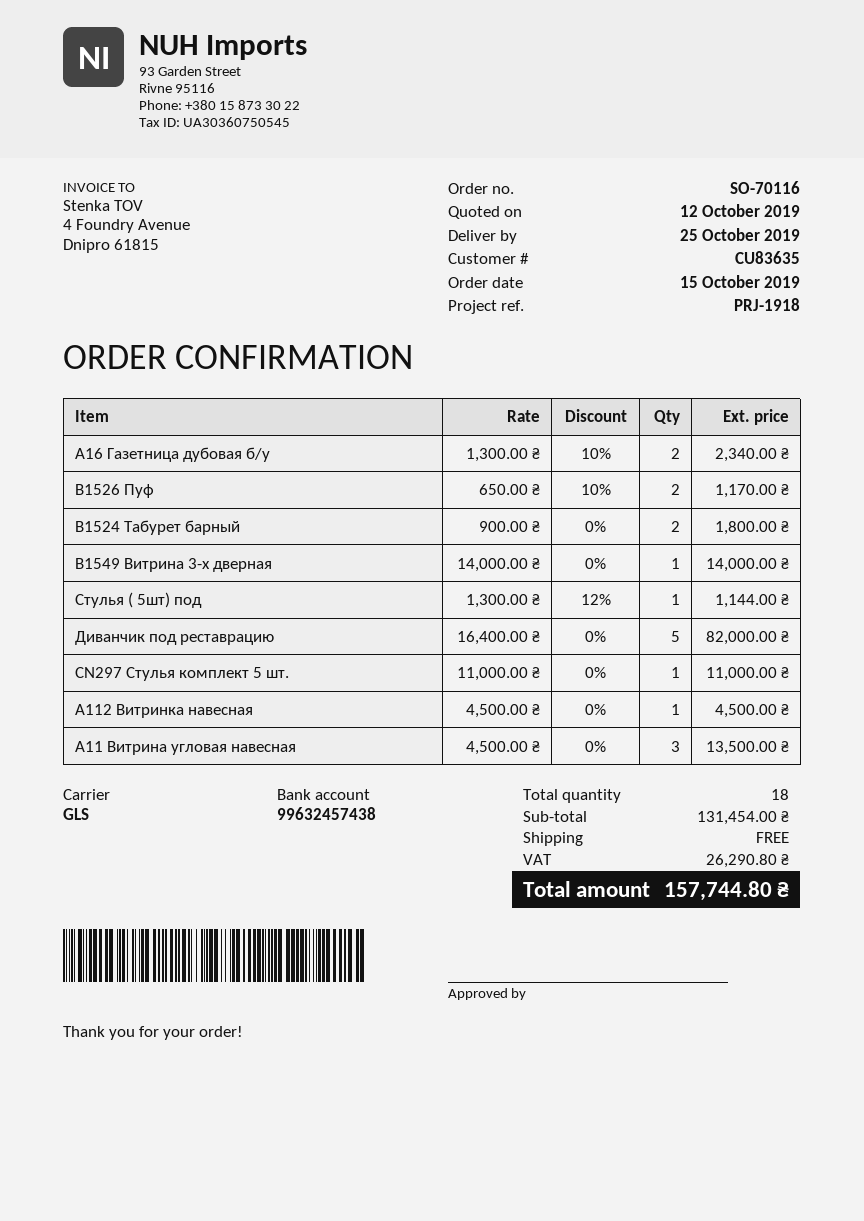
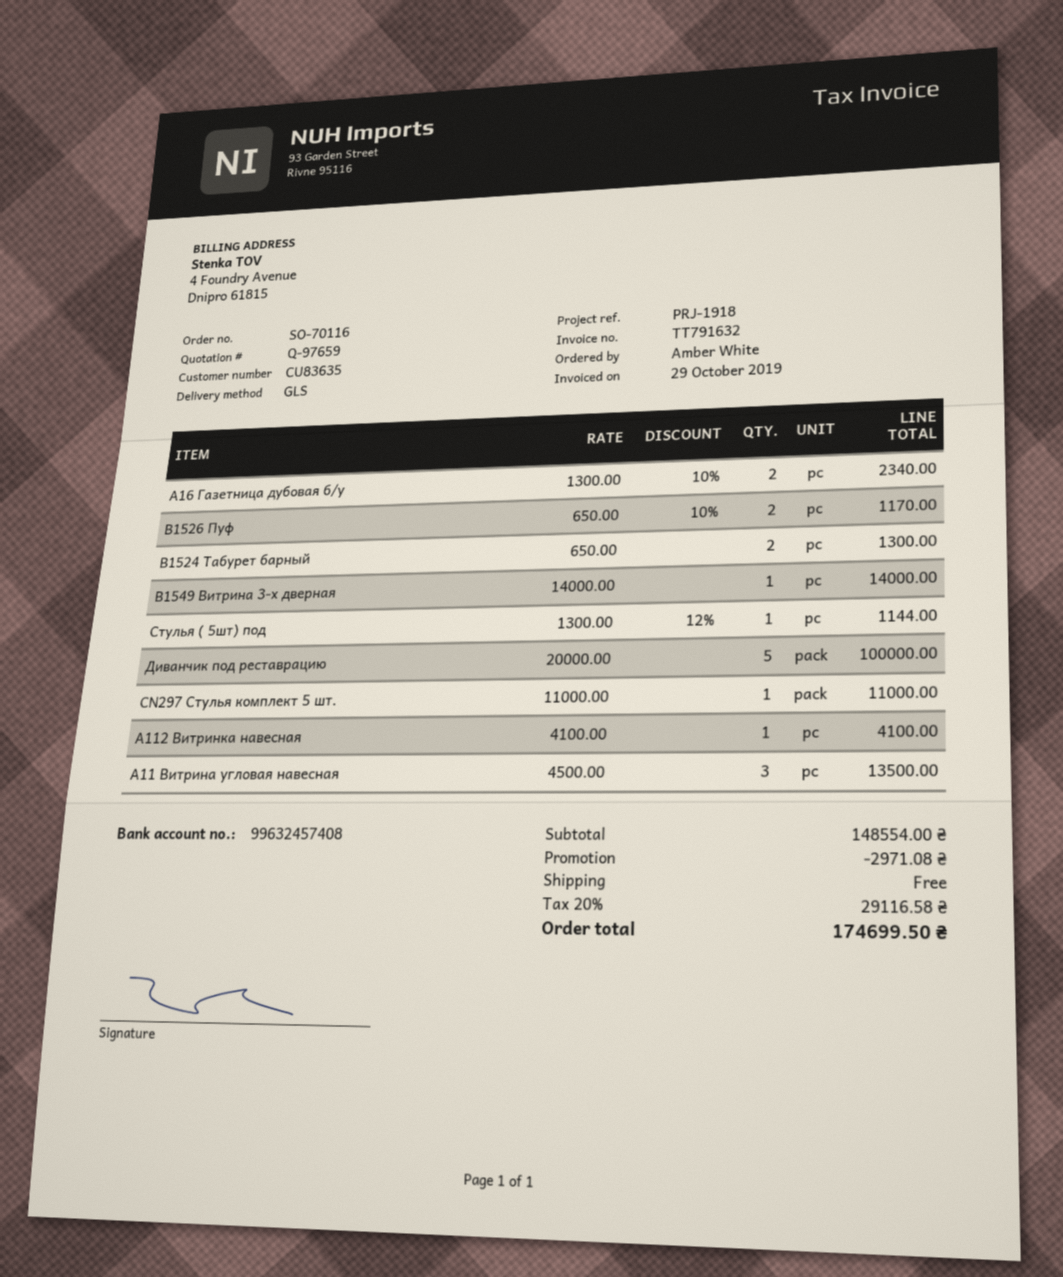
bank account: 99632457438 -> 99632457408
В1524 Табурет барный: 2 x 900.00 = 1800.00 -> 2 x 650.00 = 1300.00
Диванчик под реставрацию: 5 x 16400.00 = 82000.00 -> 5 x 20000.00 = 100000.00
А112 Витринка навесная: 1 x 4500.00 = 4500.00 -> 1 x 4100.00 = 4100.00
subtotal: 131454.00 -> 148554.00
discount: none -> 2971.08
tax: 26290.80 -> 29116.58
total: 157744.80 -> 174699.50

